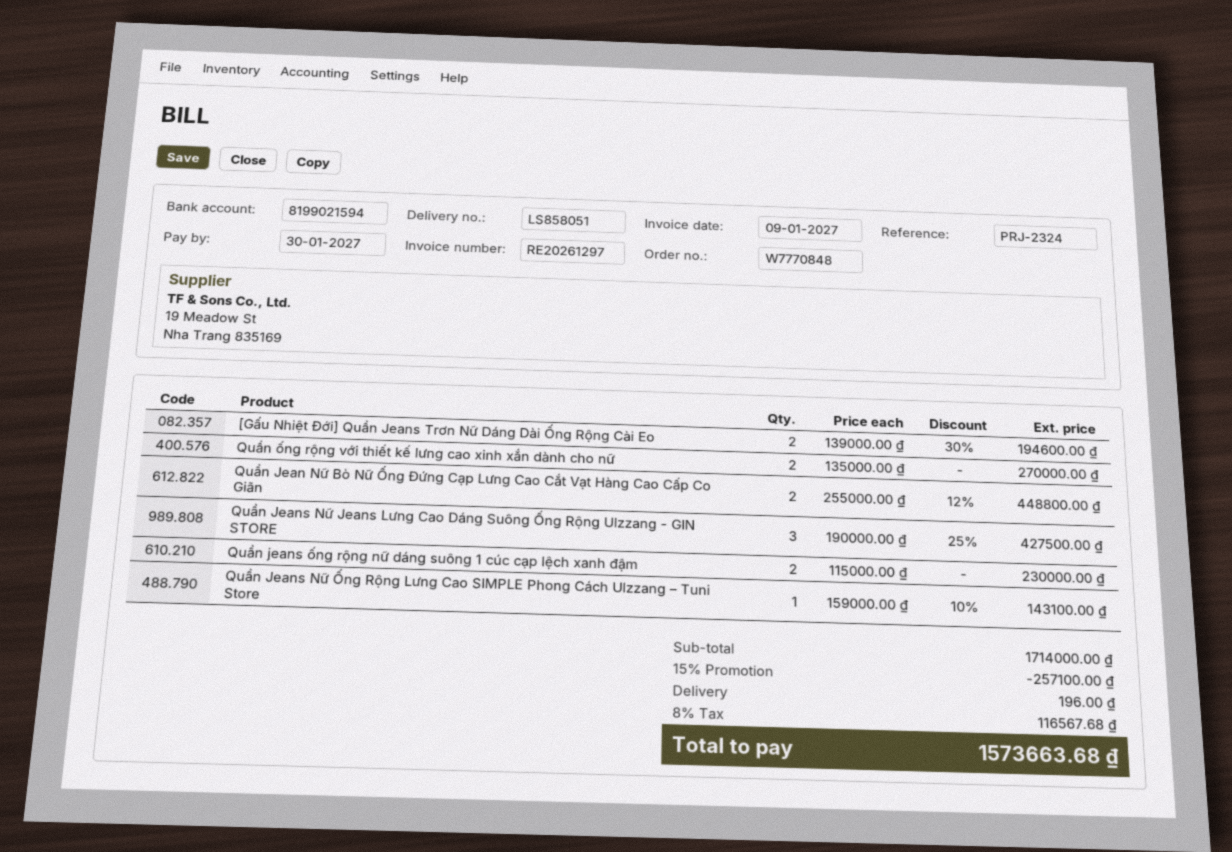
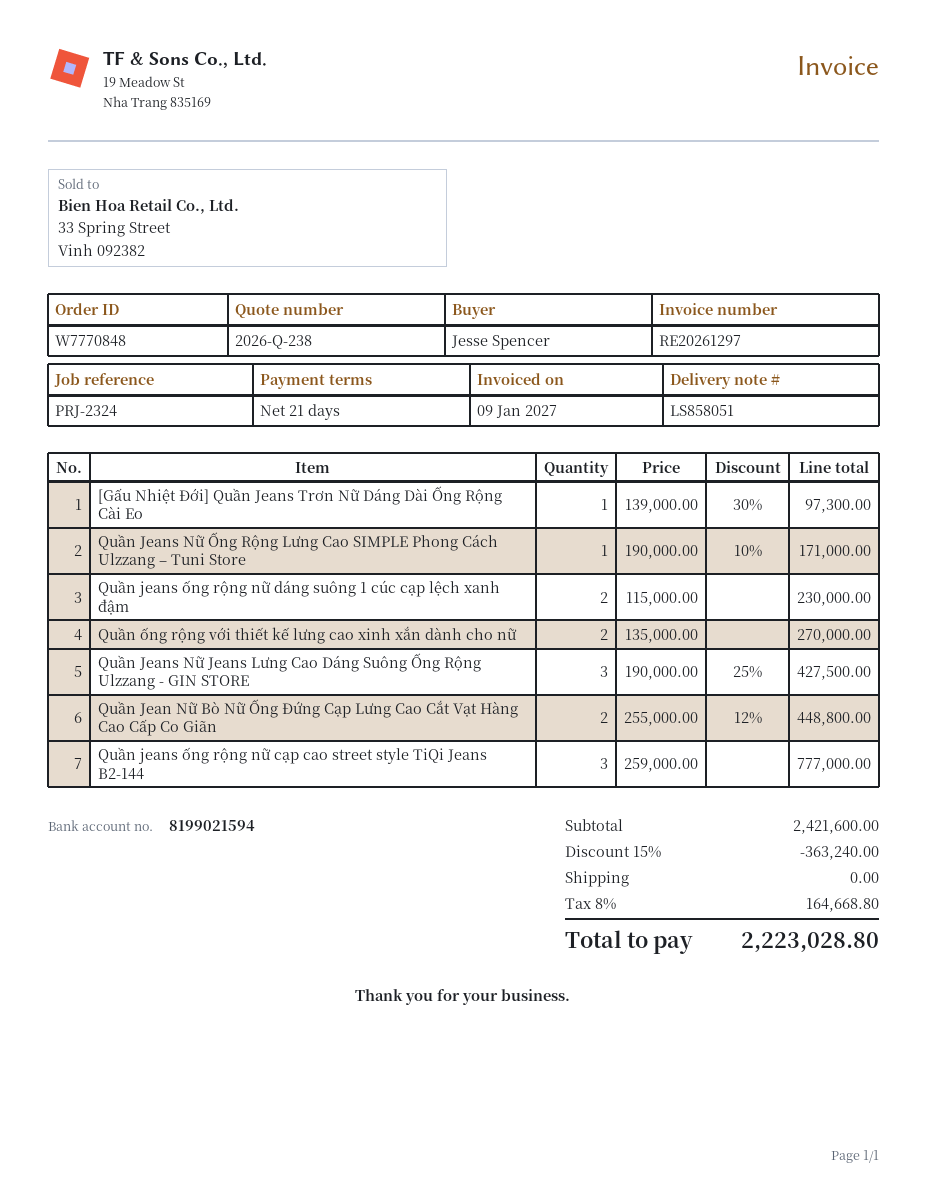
[Gấu Nhiệt Đới] Quần Jeans Trơn Nữ Dáng Dài Ống Rộng Cài Eo: 2 x 139000.00 - 30% = 194600.00 -> 1 x 139000.00 - 30% = 97300.00
Quần Jeans Nữ Ống Rộng Lưng Cao SIMPLE Phong Cách Ulzzang – Tuni Store: 1 x 159000.00 - 10% = 143100.00 -> 1 x 190000.00 - 10% = 171000.00
Quần jeans ống rộng nữ cạp cao street style TiQi Jeans B2-144: none -> 3 x 259000.00 = 777000.00
subtotal: 1714000.00 -> 2421600.00
discount: 15% = 257100.00 -> 15% = 363240.00
shipping: 196.00 -> 0.00
tax: 8% = 116567.68 -> 8% = 164668.80
total: 1573663.68 -> 2223028.80

